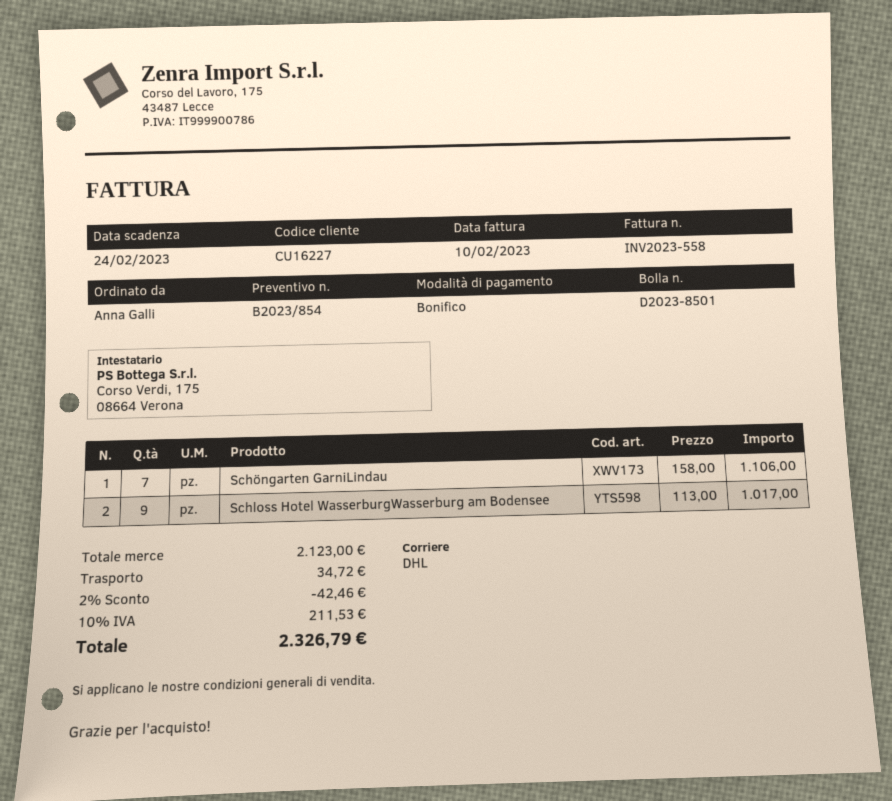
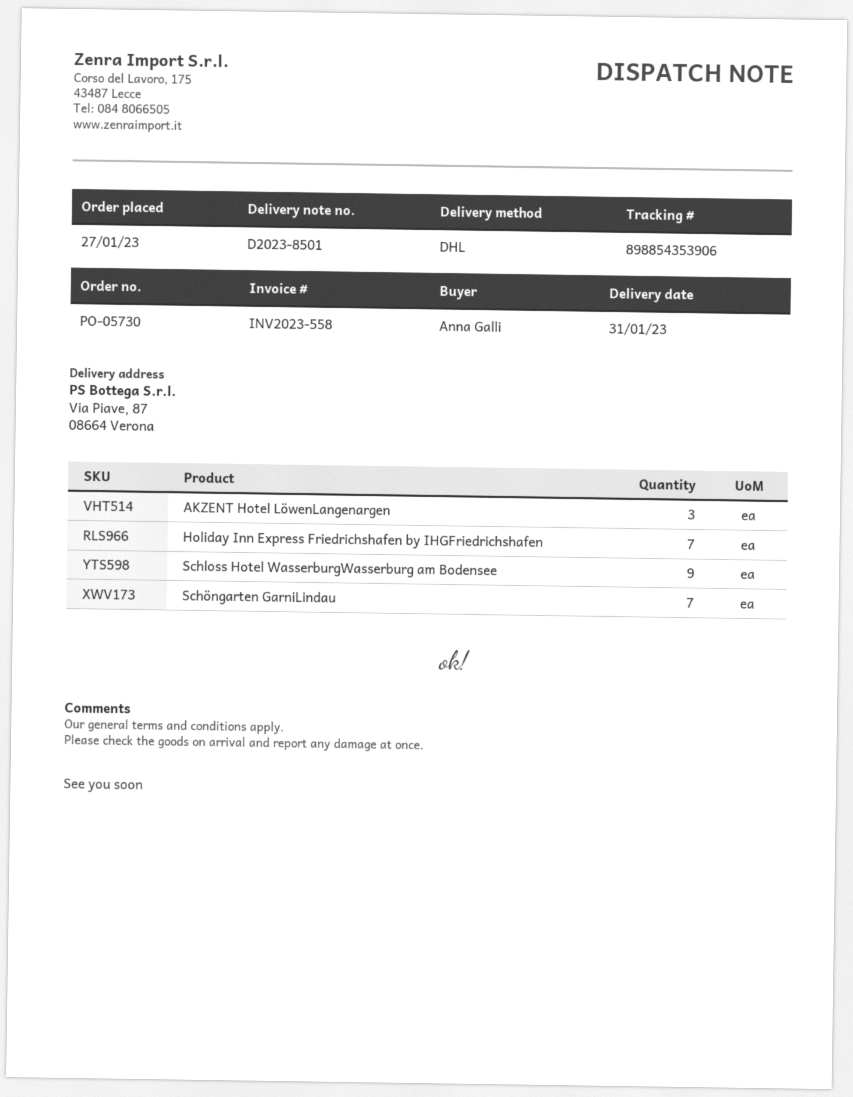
AKZENT Hotel LöwenLangenargen: none -> 3
Holiday Inn Express Friedrichshafen by IHGFriedrichshafen: none -> 7

